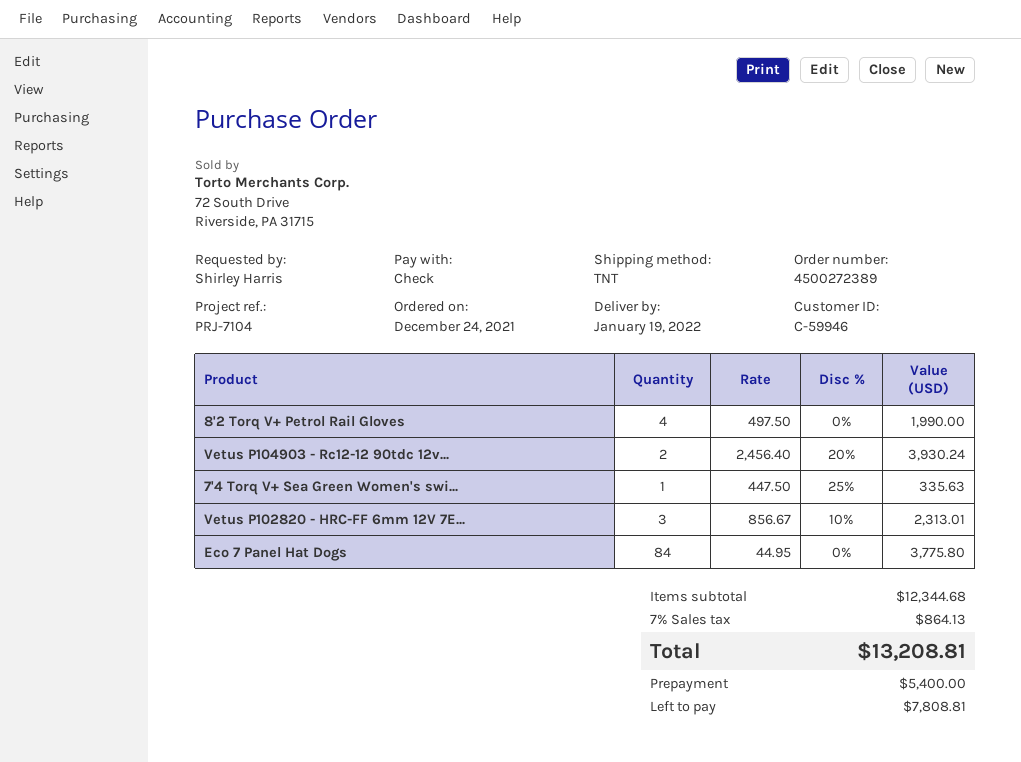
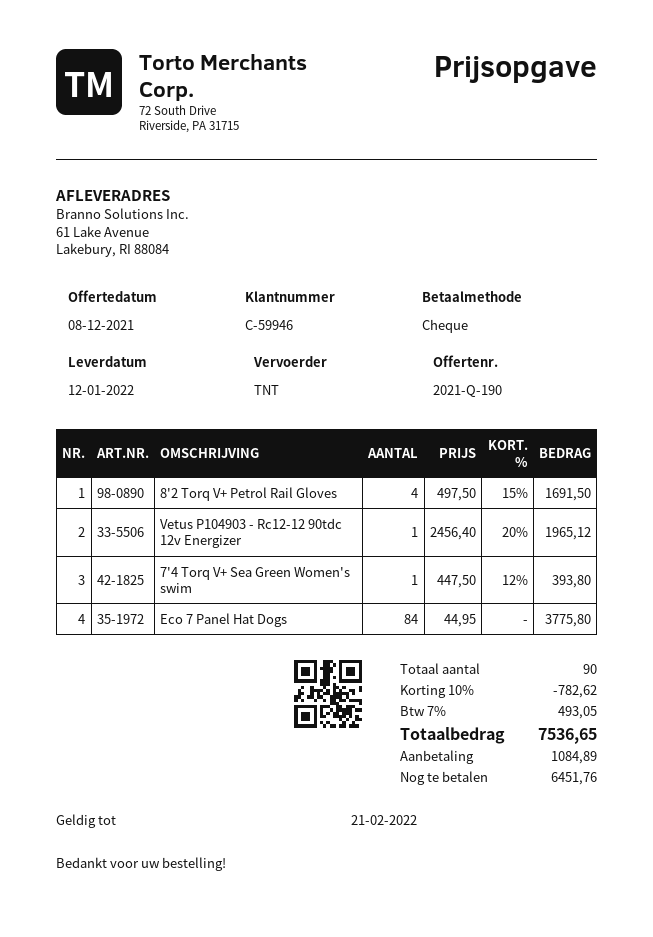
delivery date: 2022-01-19 -> 2022-01-12
8'2 Torq V+ Petrol Rail Gloves: 4 x 497.50 = 1990.00 -> 4 x 497.50 - 15% = 1691.50
Vetus P104903 - Rc12-12 90tdc 12v...: 2 x 2456.40 - 20% = 3930.24 -> 1 x 2456.40 - 20% = 1965.12
7'4 Torq V+ Sea Green Women's swi...: 1 x 447.50 - 25% = 335.63 -> 1 x 447.50 - 12% = 393.80
Vetus P102820 - HRC-FF 6mm 12V 7E...: 3 x 856.67 - 10% = 2313.01 -> none
discount: none -> 10% = 782.62
tax: 7% = 864.13 -> 7% = 493.05
total: 13208.81 -> 7536.65
deposit: 5400.00 -> 1084.89
balance: 7808.81 -> 6451.76

